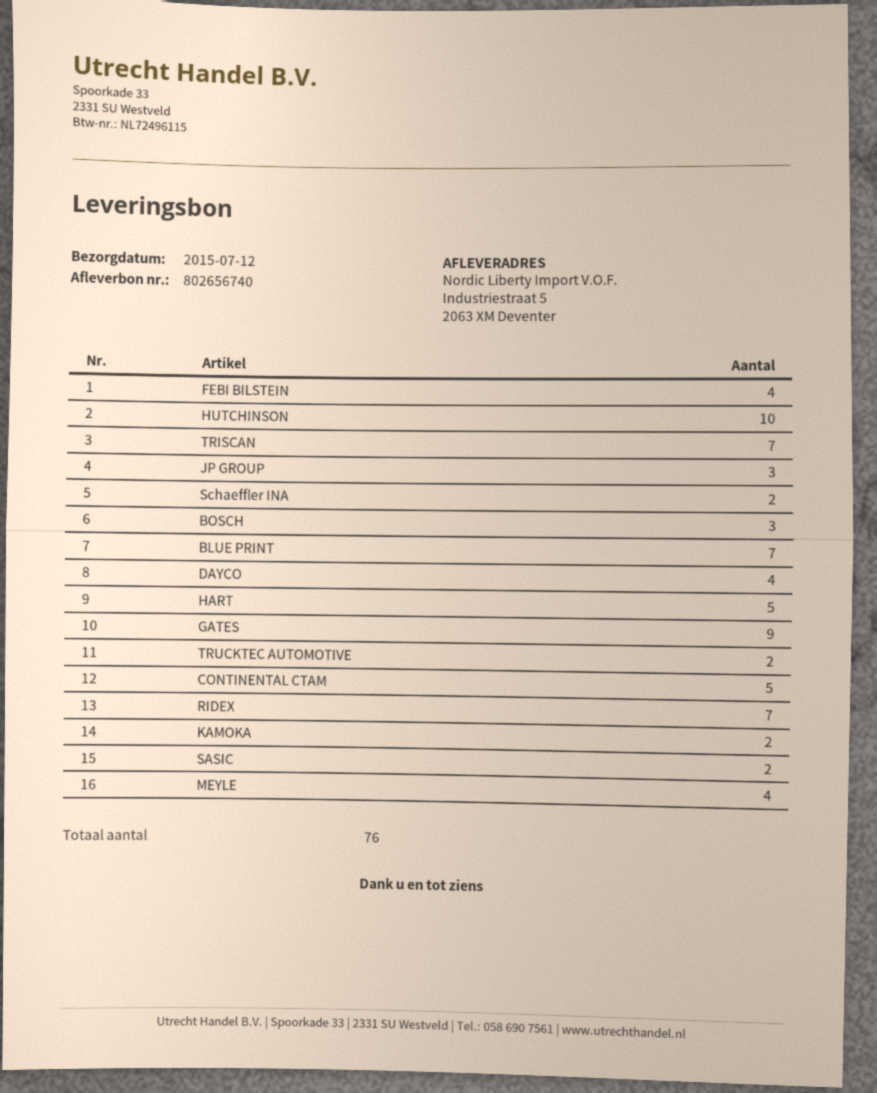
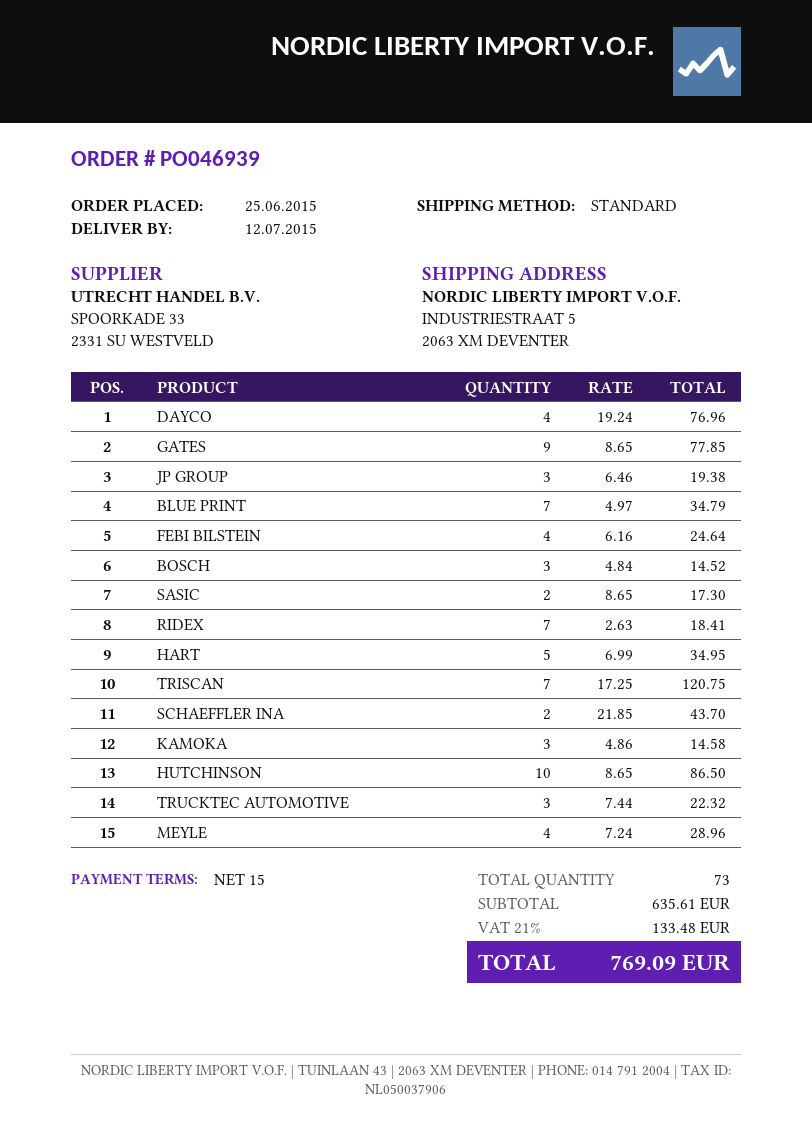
TRUCKTEC AUTOMOTIVE: 2 -> 3
CONTINENTAL CTAM: 5 -> none
KAMOKA: 2 -> 3
total quantity: 76 -> 73

